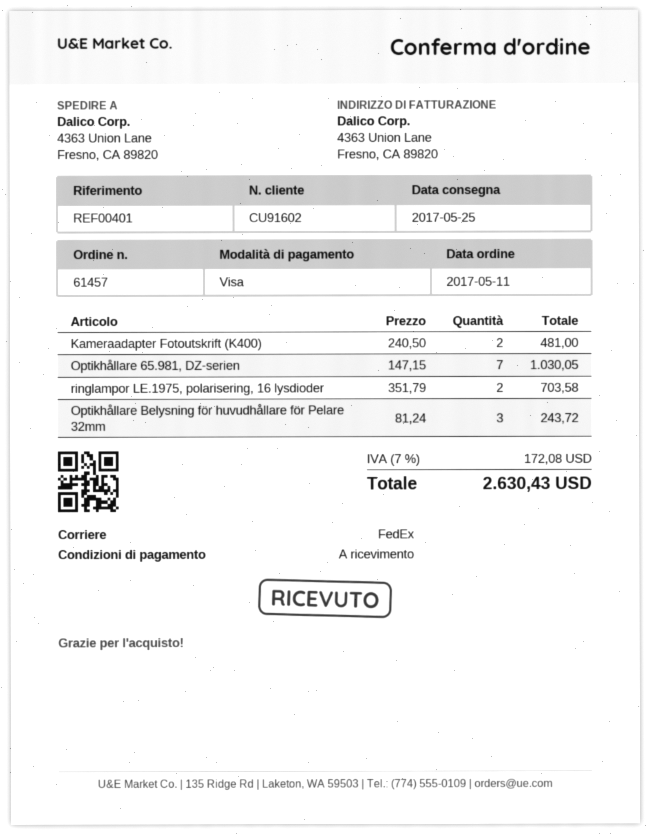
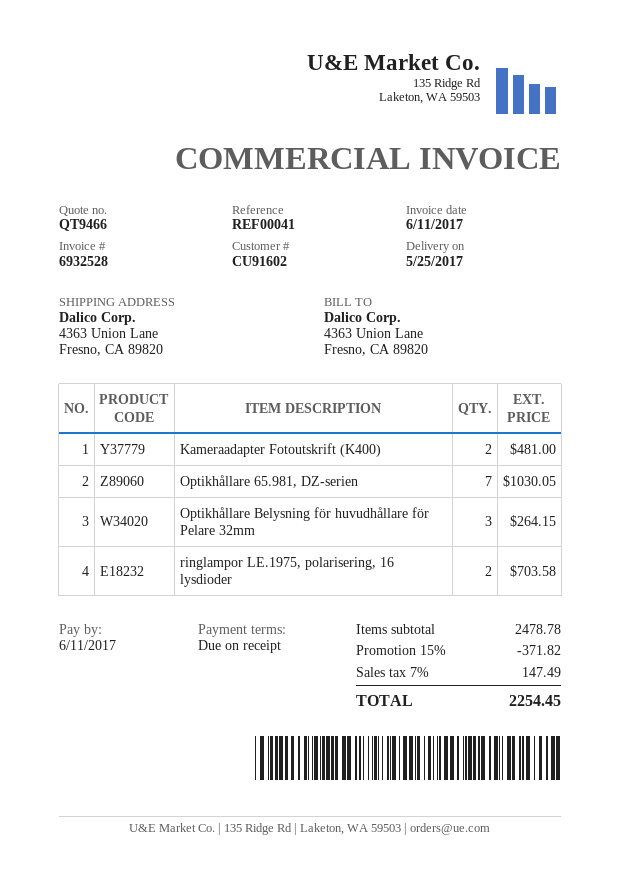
reference: REF00401 -> REF00041
Optikhållare Belysning för huvudhållare för Pelare 32mm: 3 for 243.72 -> 3 for 264.15
discount: none -> 15% = 371.82
tax: 7% = 172.08 -> 7% = 147.49
total: 2630.43 -> 2254.45

